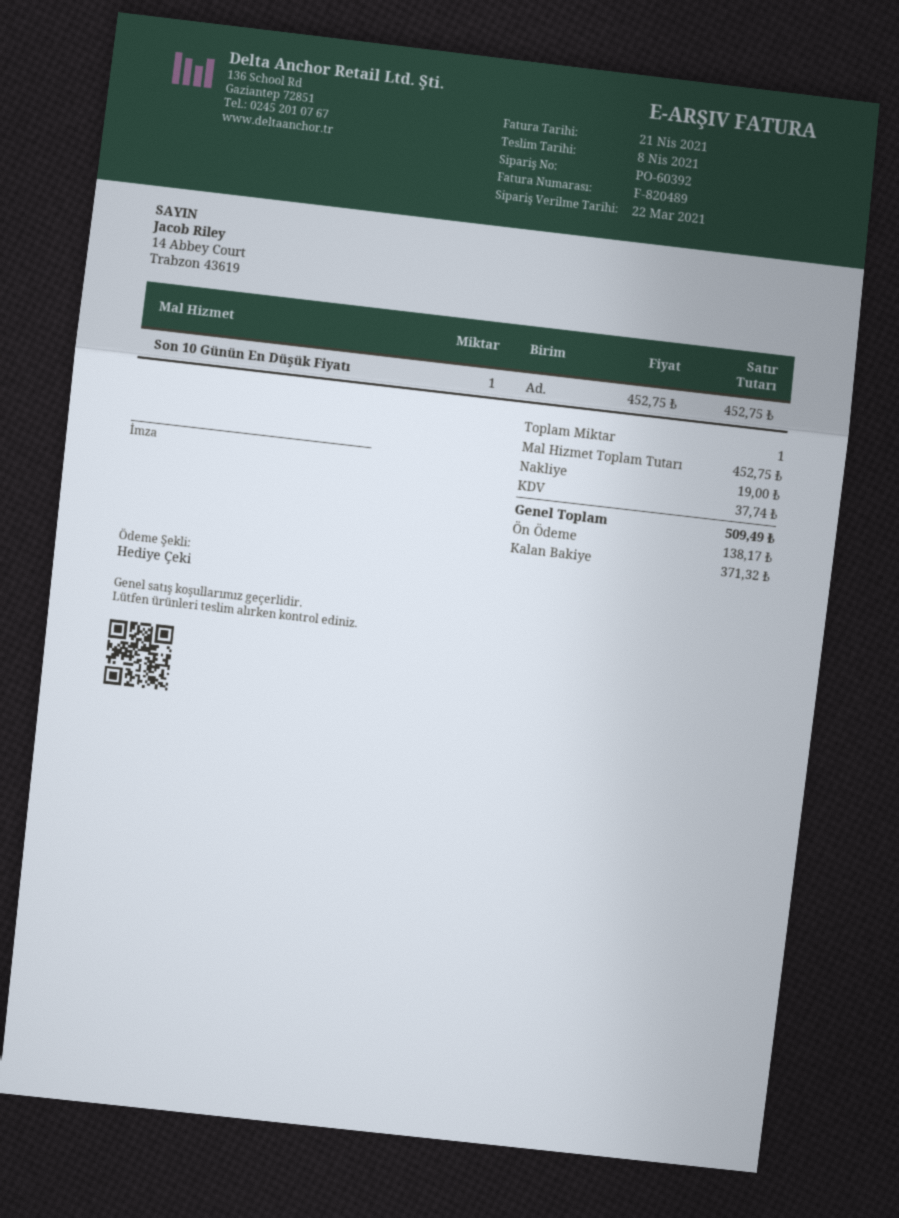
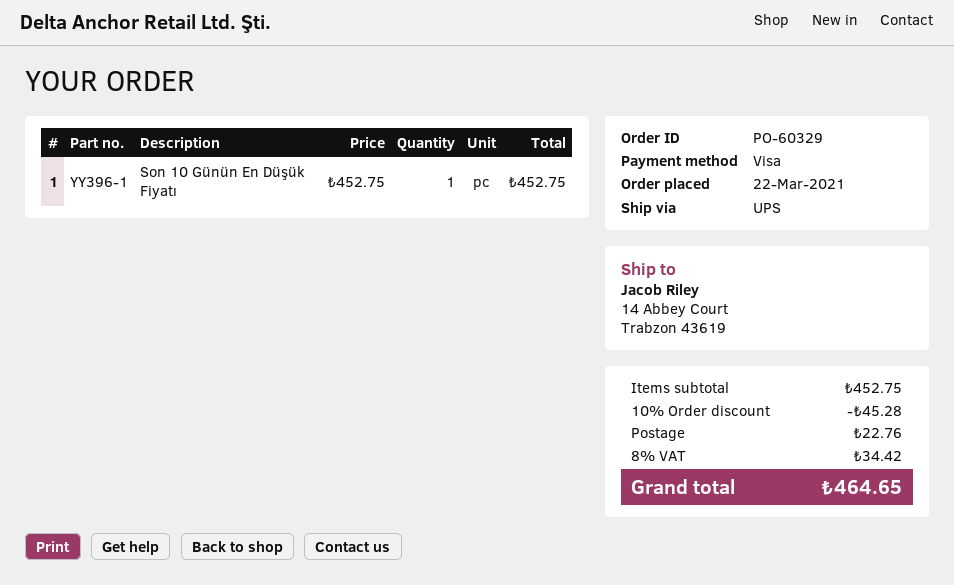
order number: PO-60392 -> PO-60329
payment method: gift card -> Visa
discount: none -> 10% = 45.28
shipping: 19.00 -> 22.76
tax: 37.74 -> 34.42
total: 509.49 -> 464.65

